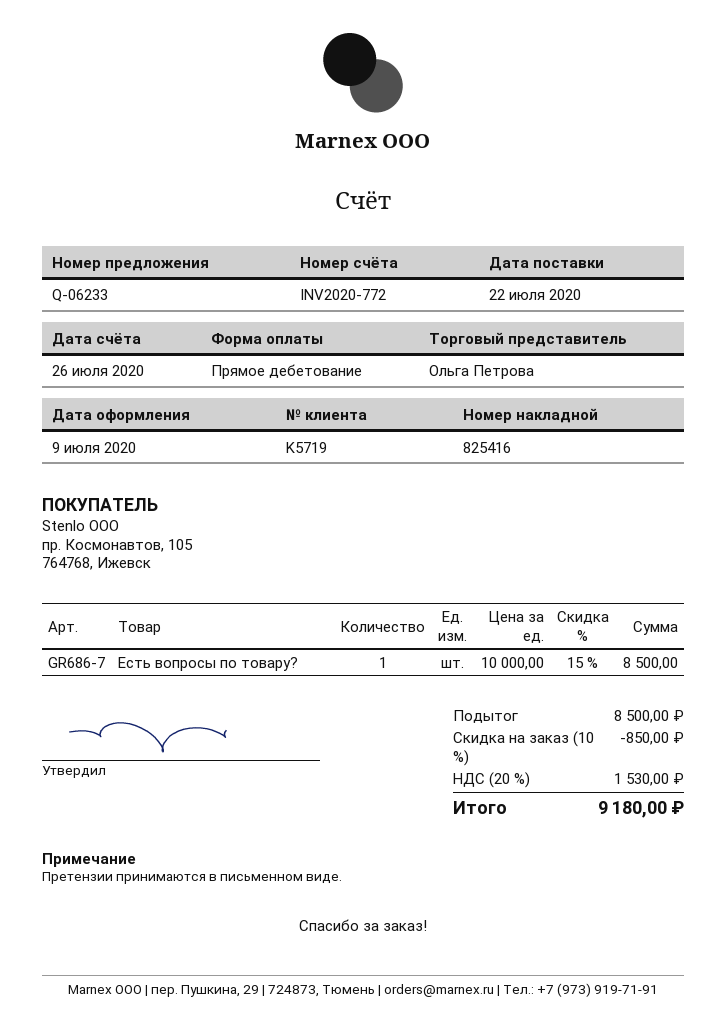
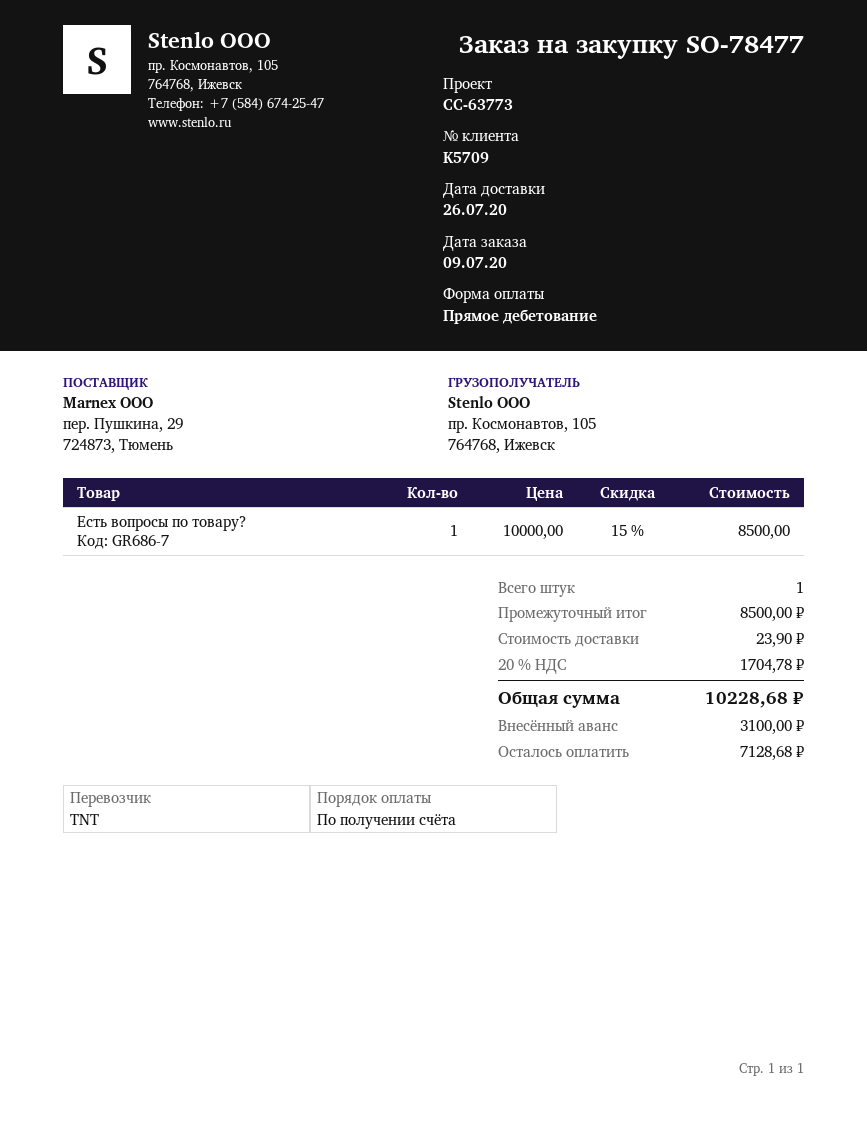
delivery date: 2020-07-22 -> 2020-07-26
customer number: K5719 -> K5709
discount: 10% = 850.00 -> none
shipping: none -> 23.90
tax: 20% = 1530.00 -> 20% = 1704.78
total: 9180.00 -> 10228.68

